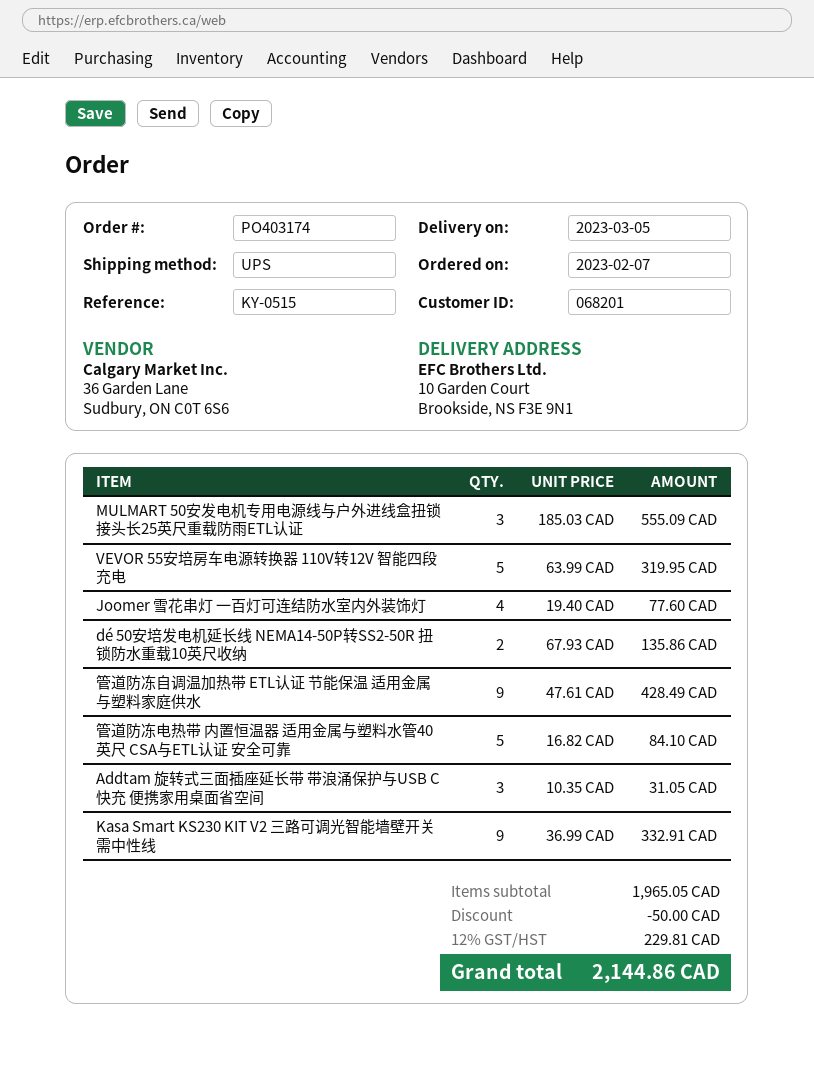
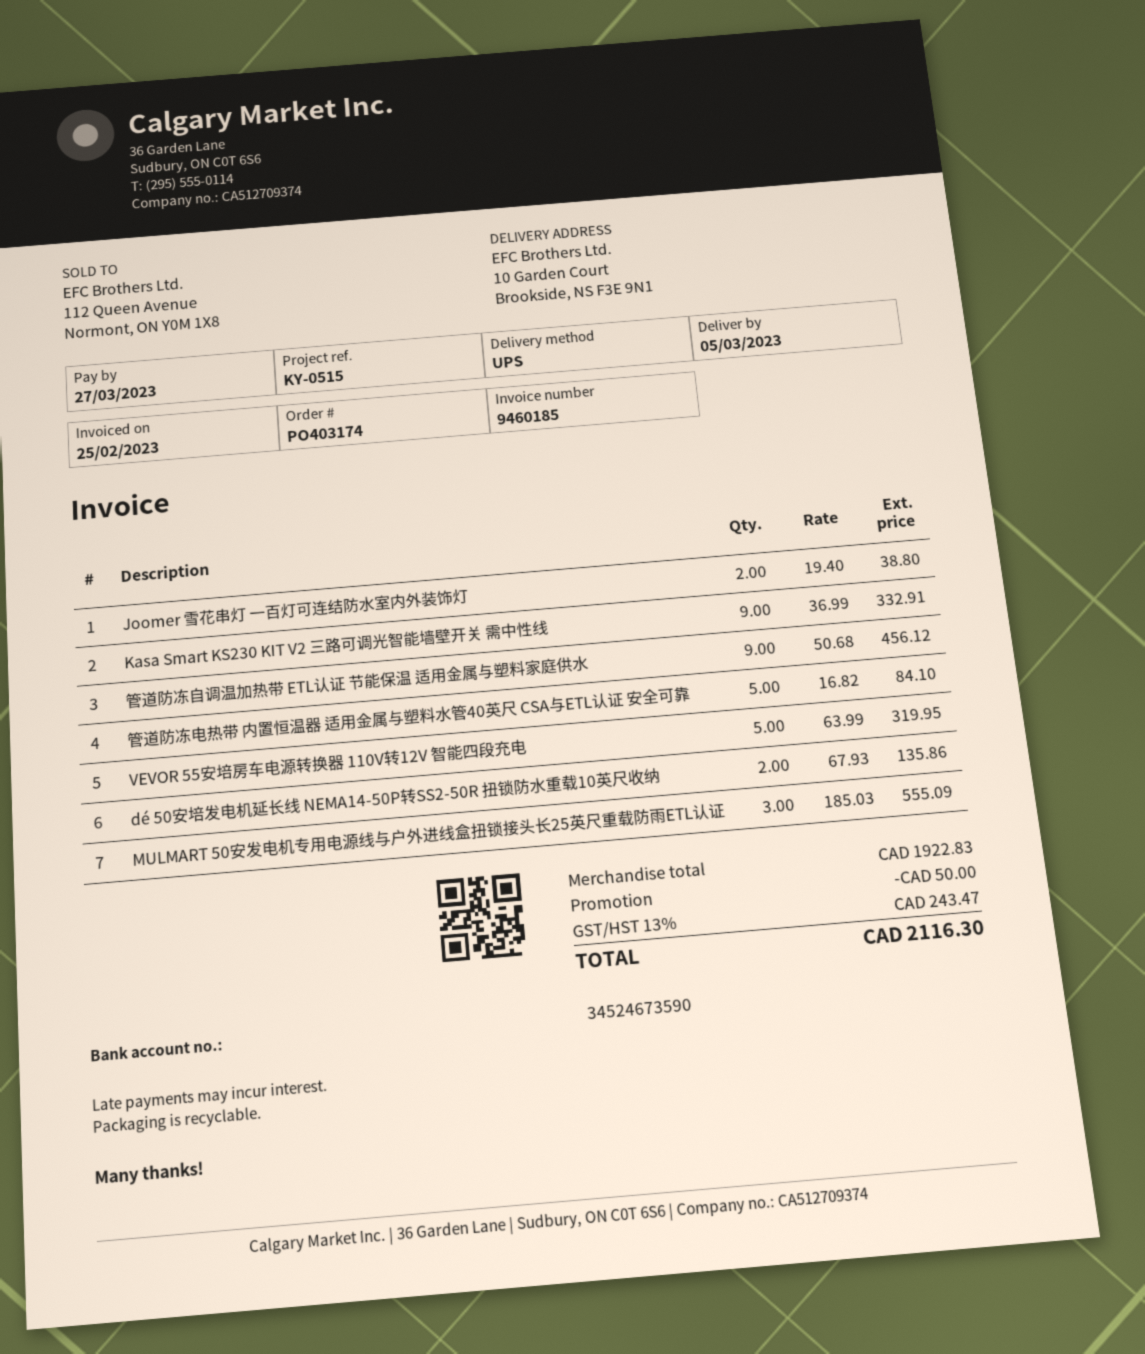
Joomer 雪花串灯 一百灯可连结防水室内外装饰灯: 4 x 19.40 = 77.60 -> 2 x 19.40 = 38.80
管道防冻自调温加热带 ETL认证 节能保温 适用金属与塑料家庭供水: 9 x 47.61 = 428.49 -> 9 x 50.68 = 456.12
Addtam 旋转式三面插座延长带 带浪涌保护与USB C快充 便携家用桌面省空间: 3 x 10.35 = 31.05 -> none
subtotal: 1965.05 -> 1922.83
tax: 12% = 229.81 -> 13% = 243.47
total: 2144.86 -> 2116.30

